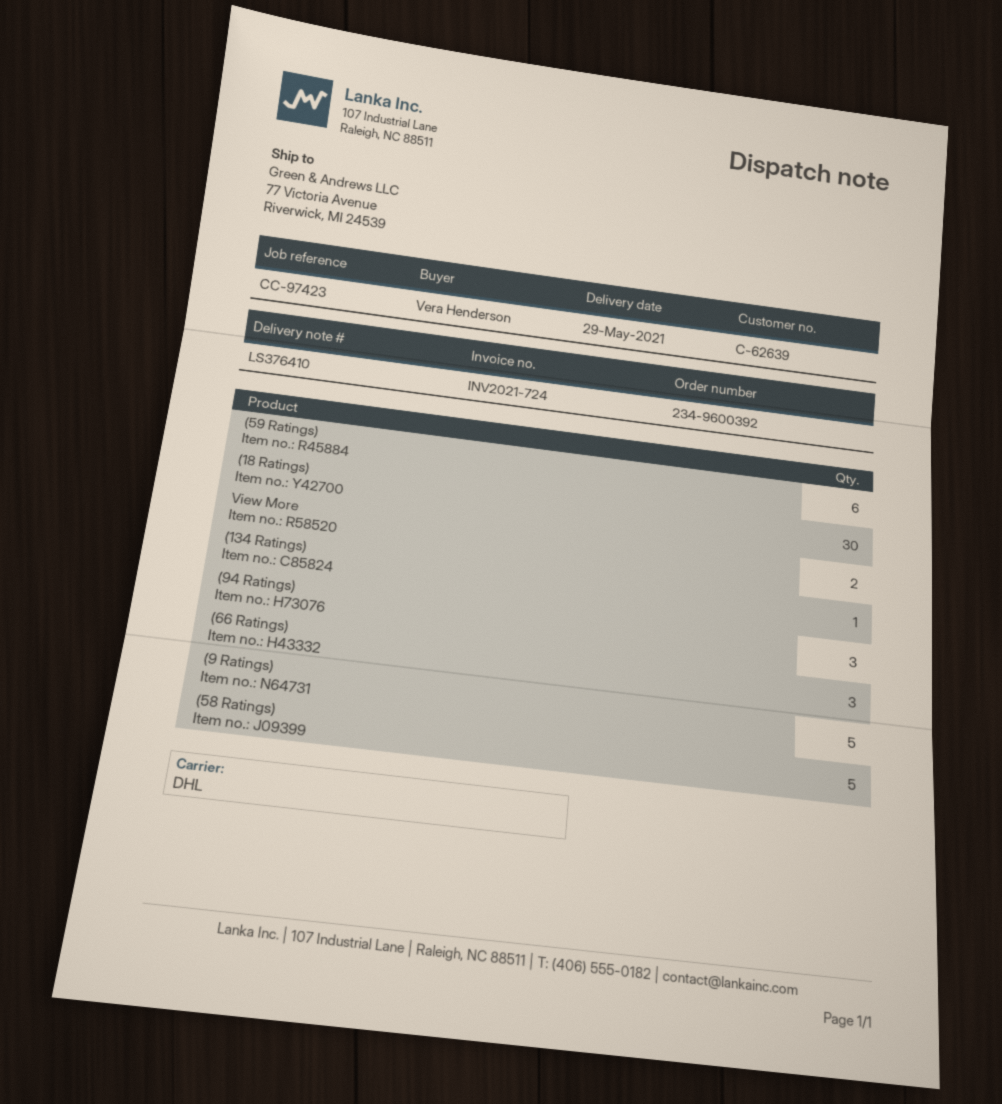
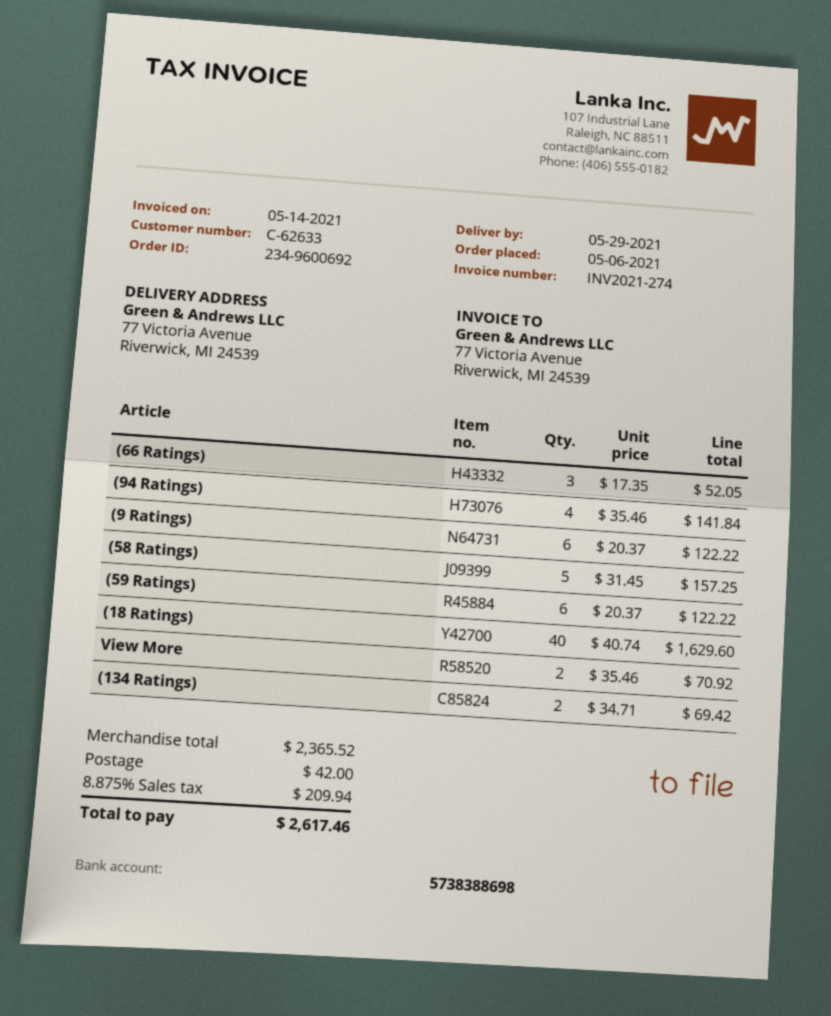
order number: 234-9600392 -> 234-9600692
invoice number: INV2021-724 -> INV2021-274
customer number: C-62639 -> C-62633
(18 Ratings): 30 -> 40
(134 Ratings): 1 -> 2
(94 Ratings): 3 -> 4
(9 Ratings): 5 -> 6

